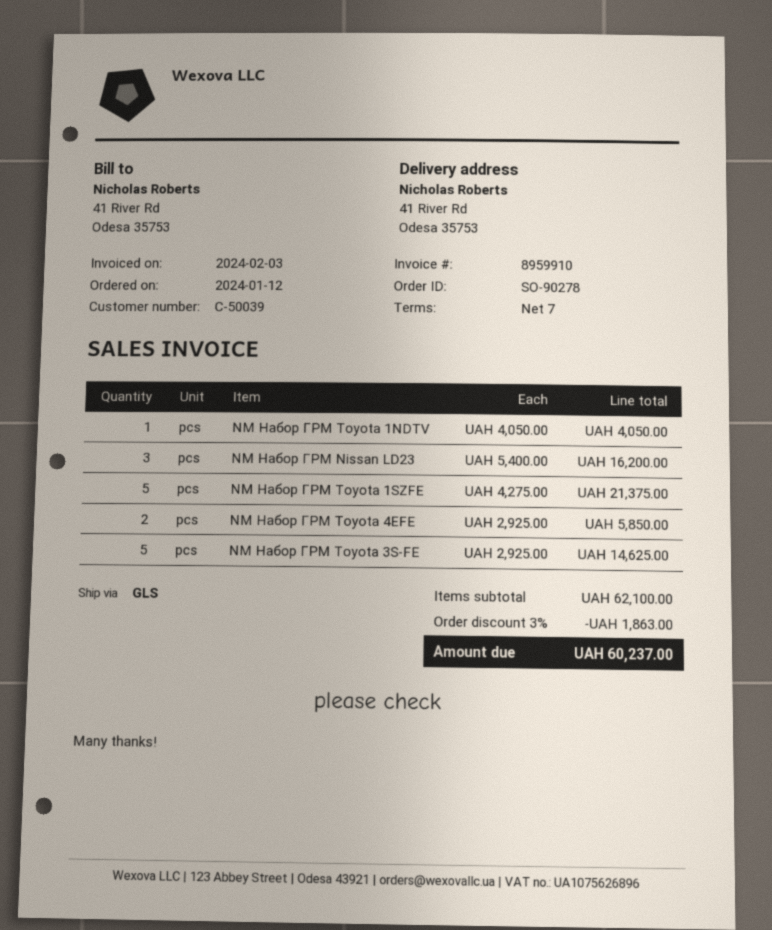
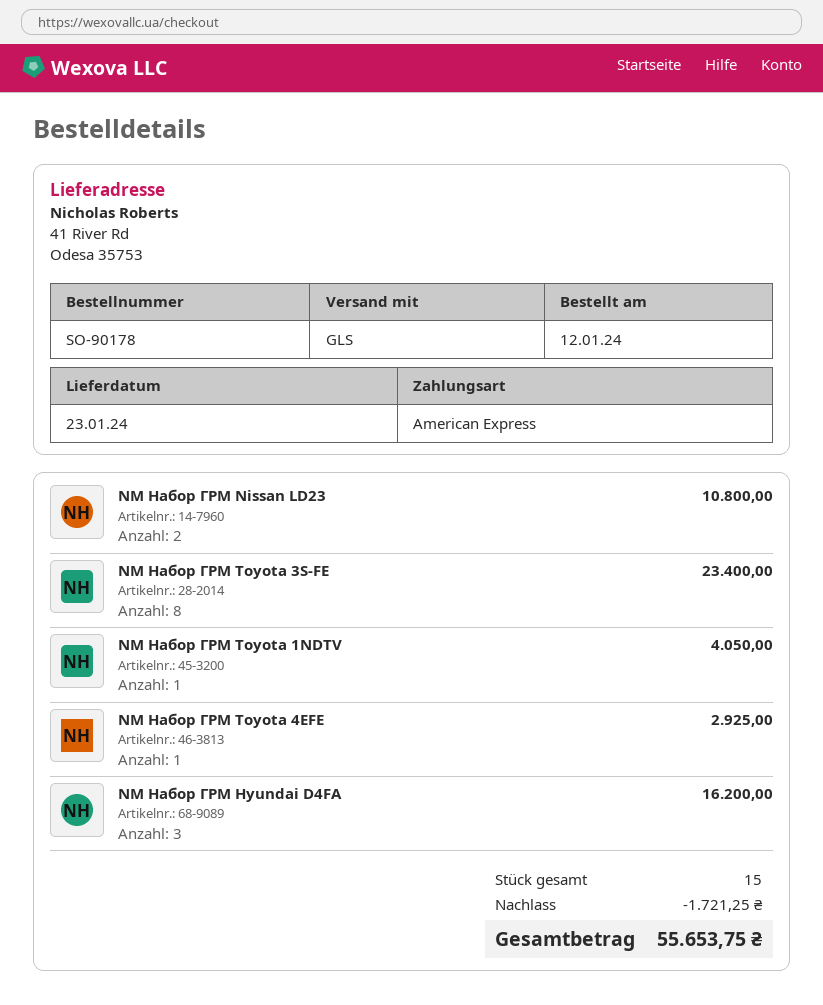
order number: SO-90278 -> SO-90178
NM Набор ГРМ Nissan LD23: 3 for 16200.00 -> 2 for 10800.00
NM Набор ГРМ Toyota 1SZFE: 5 for 21375.00 -> none
NM Набор ГРМ Toyota 4EFE: 2 for 5850.00 -> 1 for 2925.00
NM Набор ГРМ Toyota 3S-FE: 5 for 14625.00 -> 8 for 23400.00
NM Набор ГРМ Hyundai D4FA: none -> 3 for 16200.00
discount: 1863.00 -> 1721.25
total: 60237.00 -> 55653.75

